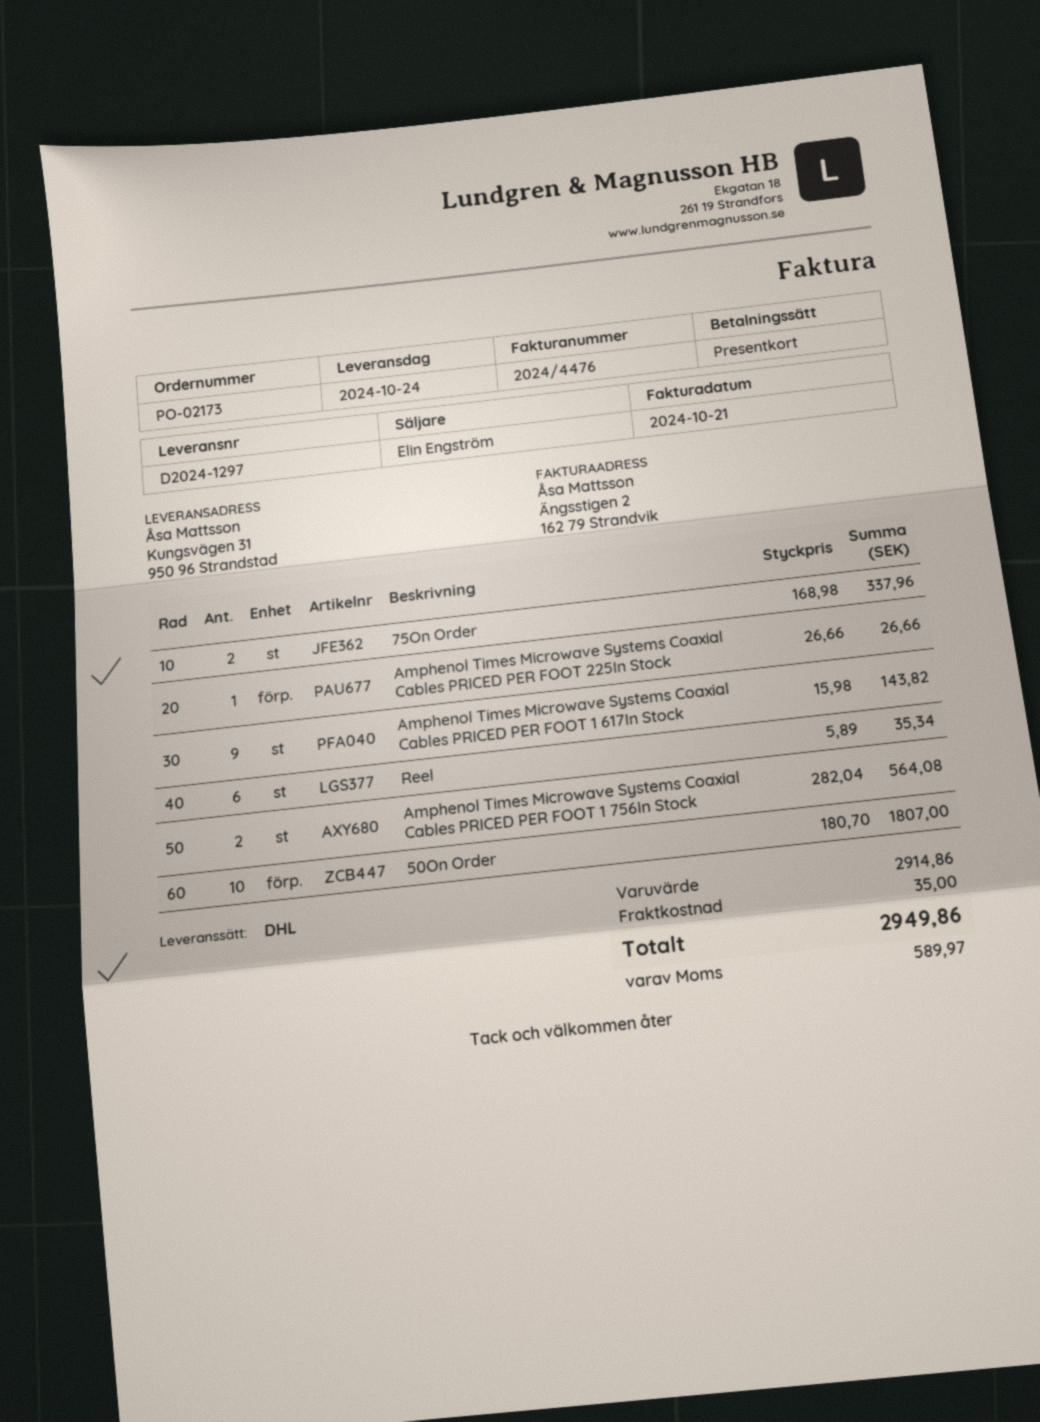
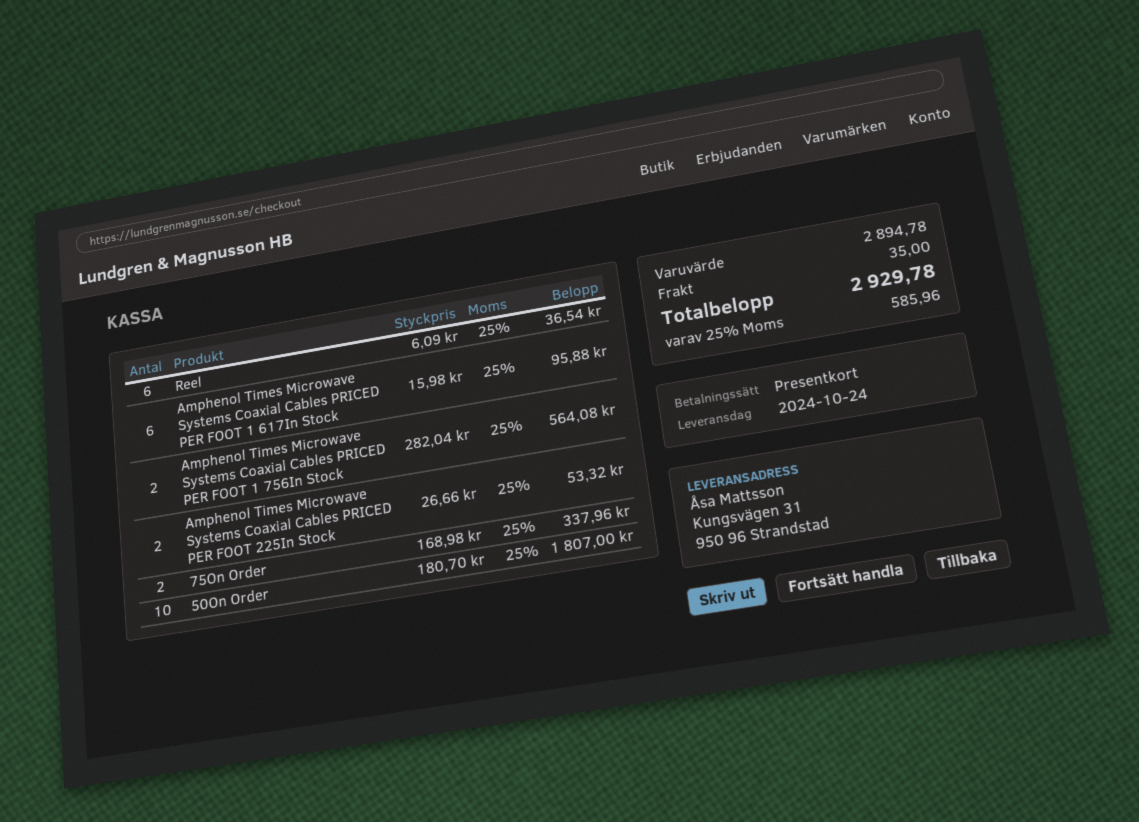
Amphenol Times Microwave Systems Coaxial Cables PRICED PER FOOT 225In Stock: 1 x 26.66 = 26.66 -> 2 x 26.66 = 53.32
Amphenol Times Microwave Systems Coaxial Cables PRICED PER FOOT 1 617In Stock: 9 x 15.98 = 143.82 -> 6 x 15.98 = 95.88
Reel: 6 x 5.89 = 35.34 -> 6 x 6.09 = 36.54
subtotal: 2914.86 -> 2894.78
tax: 589.97 -> 585.96
total: 2949.86 -> 2929.78

